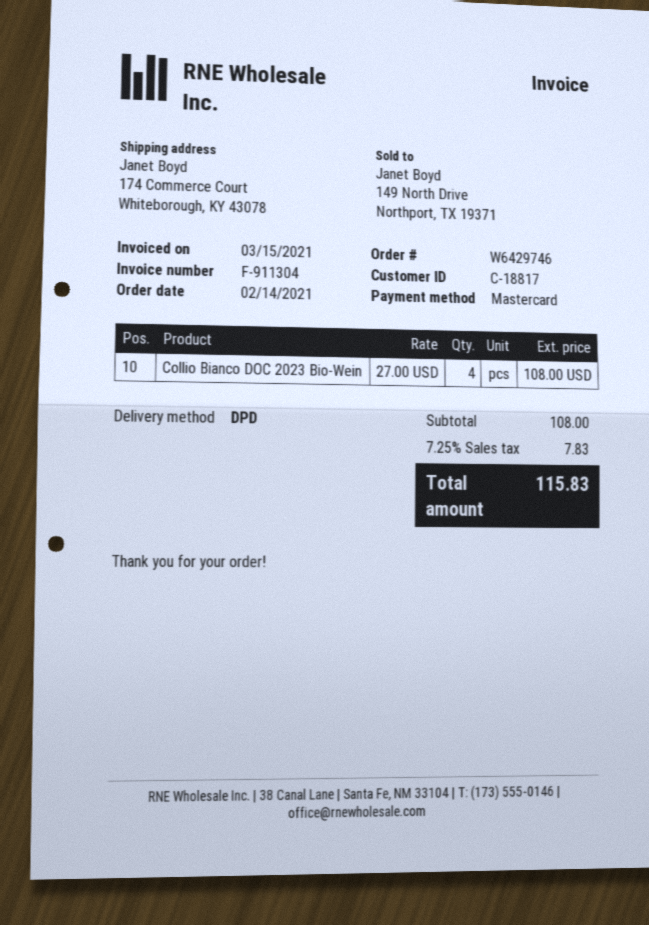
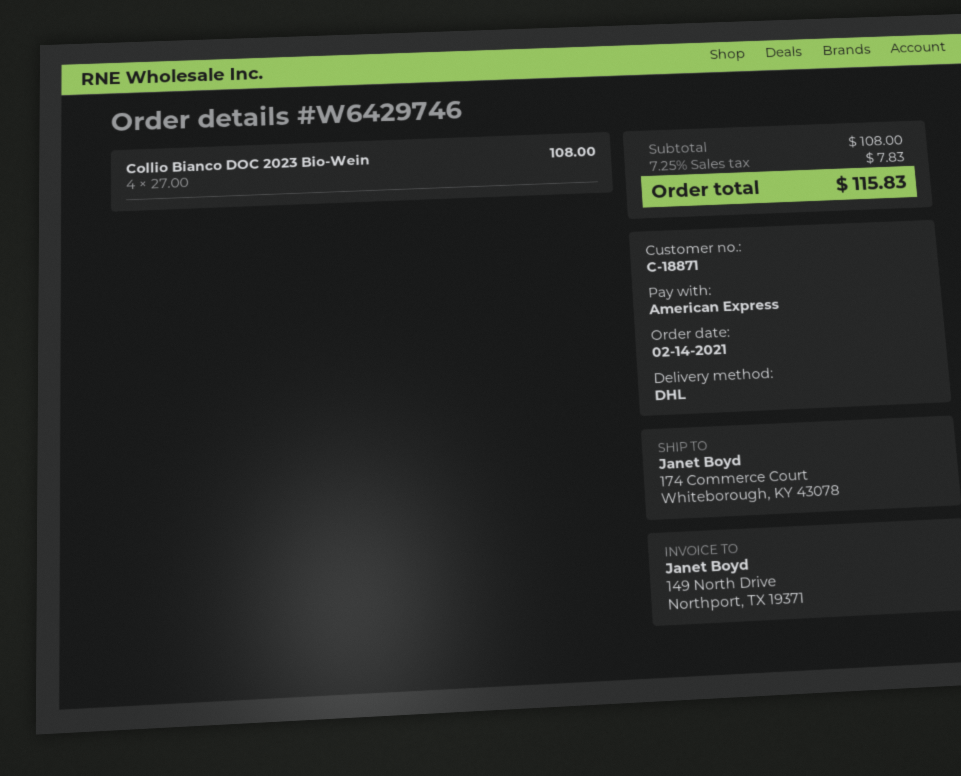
customer number: C-18817 -> C-18871
payment method: Mastercard -> American Express
shipping method: DPD -> DHL

